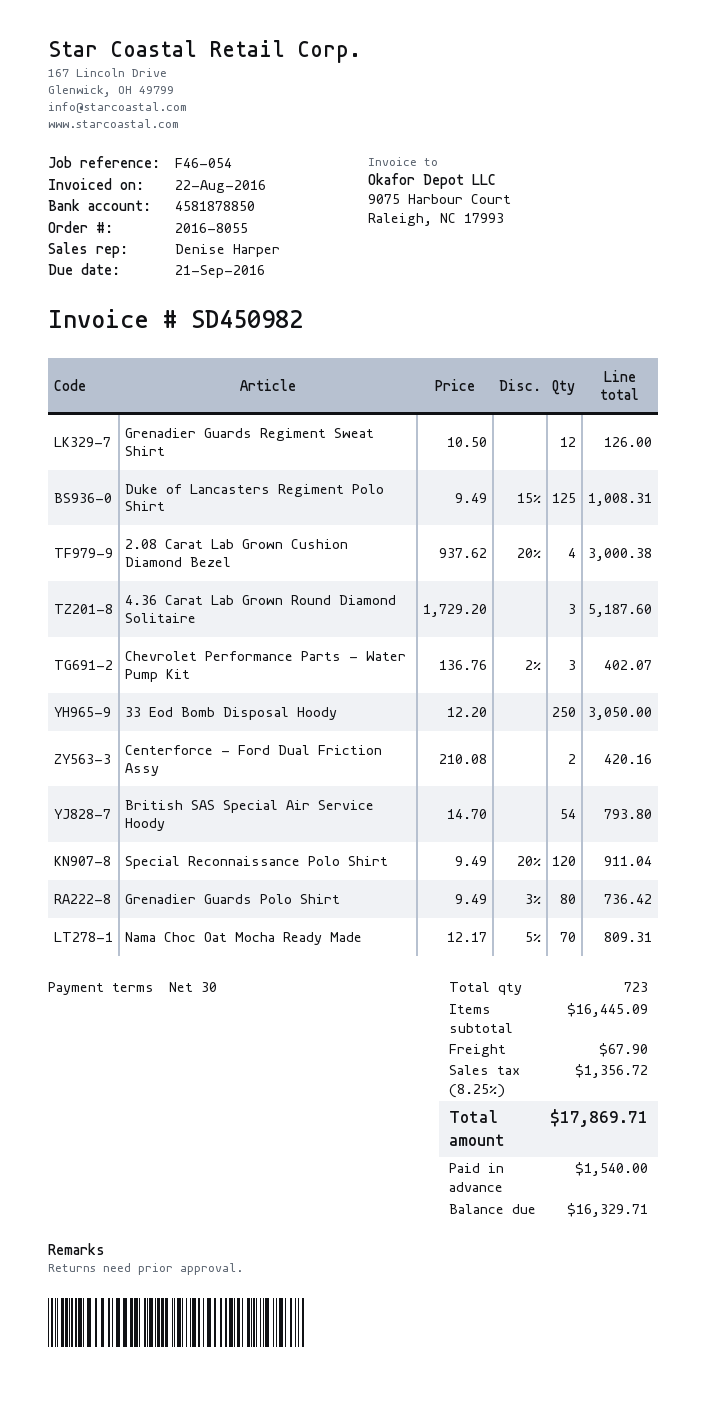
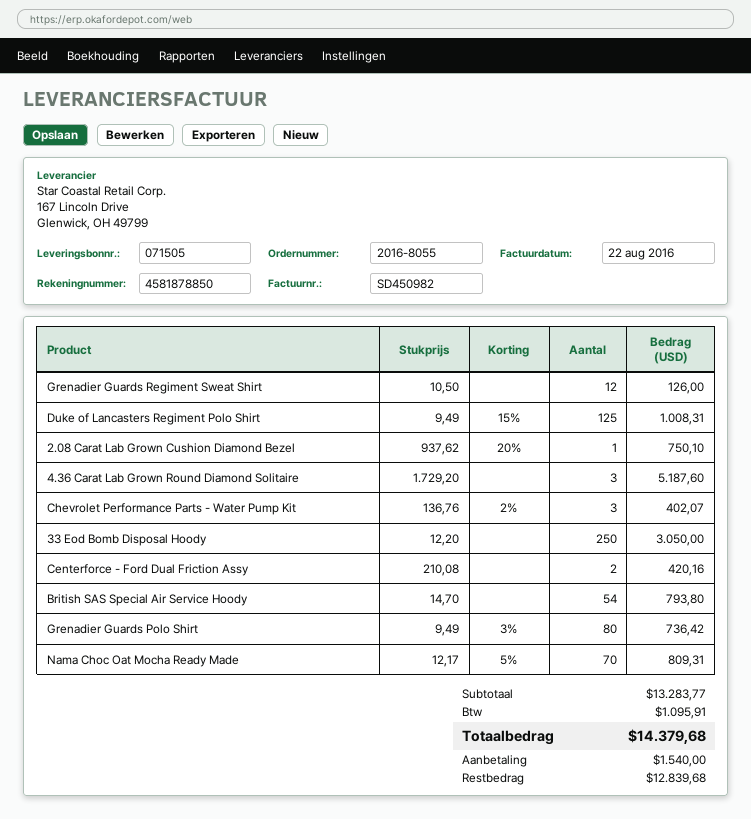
2.08 Carat Lab Grown Cushion Diamond Bezel: 4 x 937.62 - 20% = 3000.38 -> 1 x 937.62 - 20% = 750.10
Special Reconnaissance Polo Shirt: 120 x 9.49 - 20% = 911.04 -> none
subtotal: 16445.09 -> 13283.77
shipping: 67.90 -> none
tax: 1356.72 -> 1095.91
total: 17869.71 -> 14379.68
balance: 16329.71 -> 12839.68

